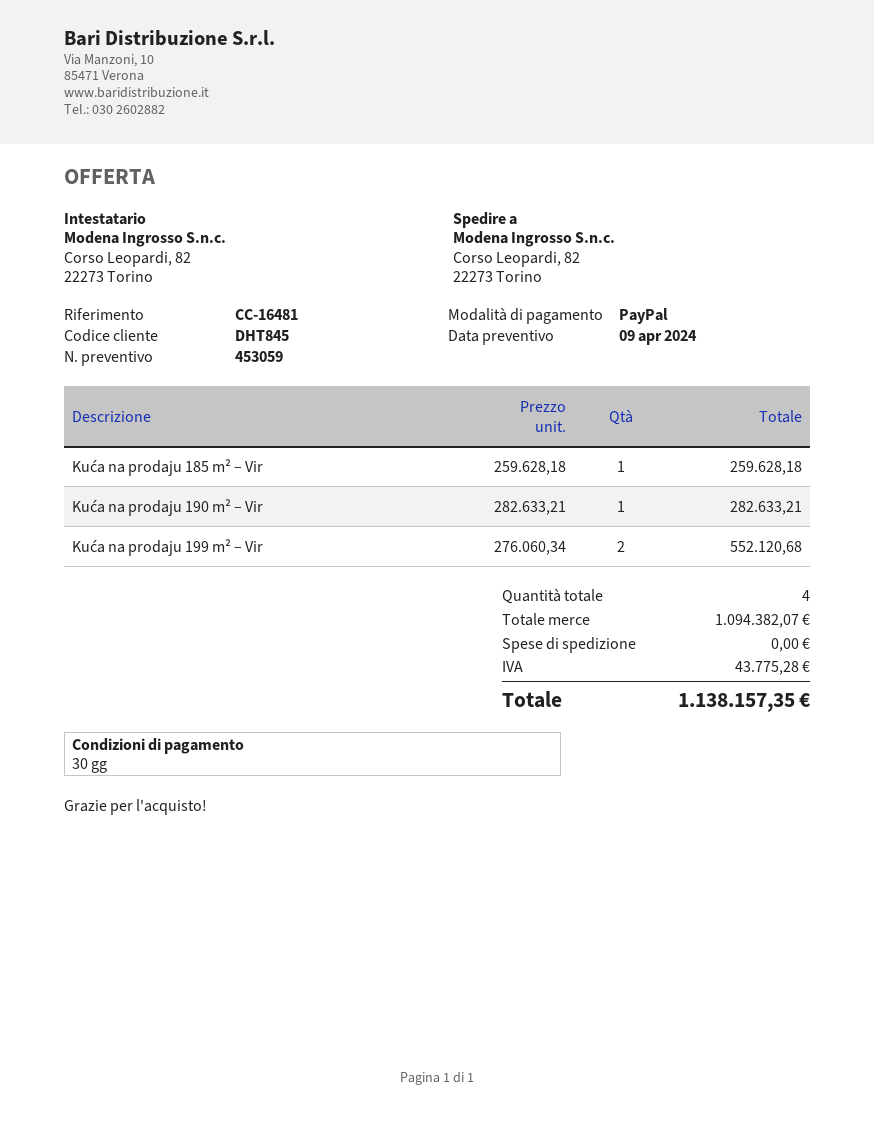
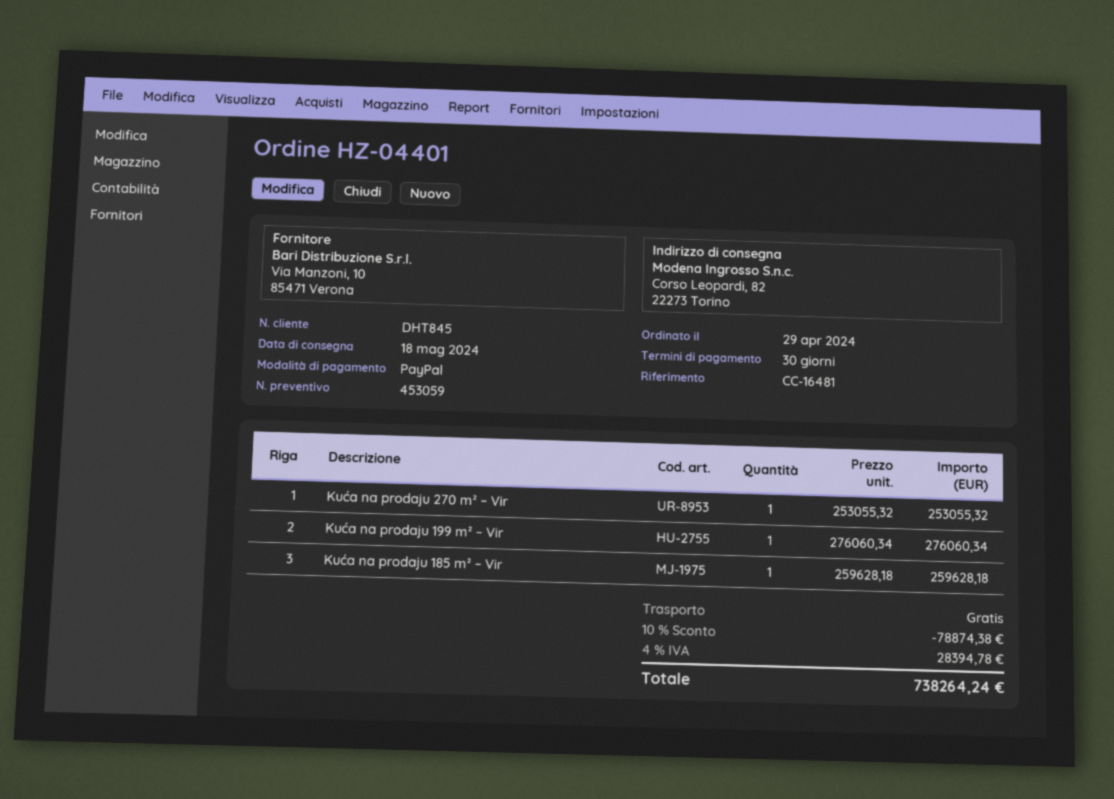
Kuća na prodaju 190 m² – Vir: 1 x 282633.21 = 282633.21 -> none
Kuća na prodaju 199 m² – Vir: 2 x 276060.34 = 552120.68 -> 1 x 276060.34 = 276060.34
Kuća na prodaju 270 m² – Vir: none -> 1 x 253055.32 = 253055.32
discount: none -> 10% = 78874.38
tax: 43775.28 -> 28394.78
total: 1138157.35 -> 738264.24

